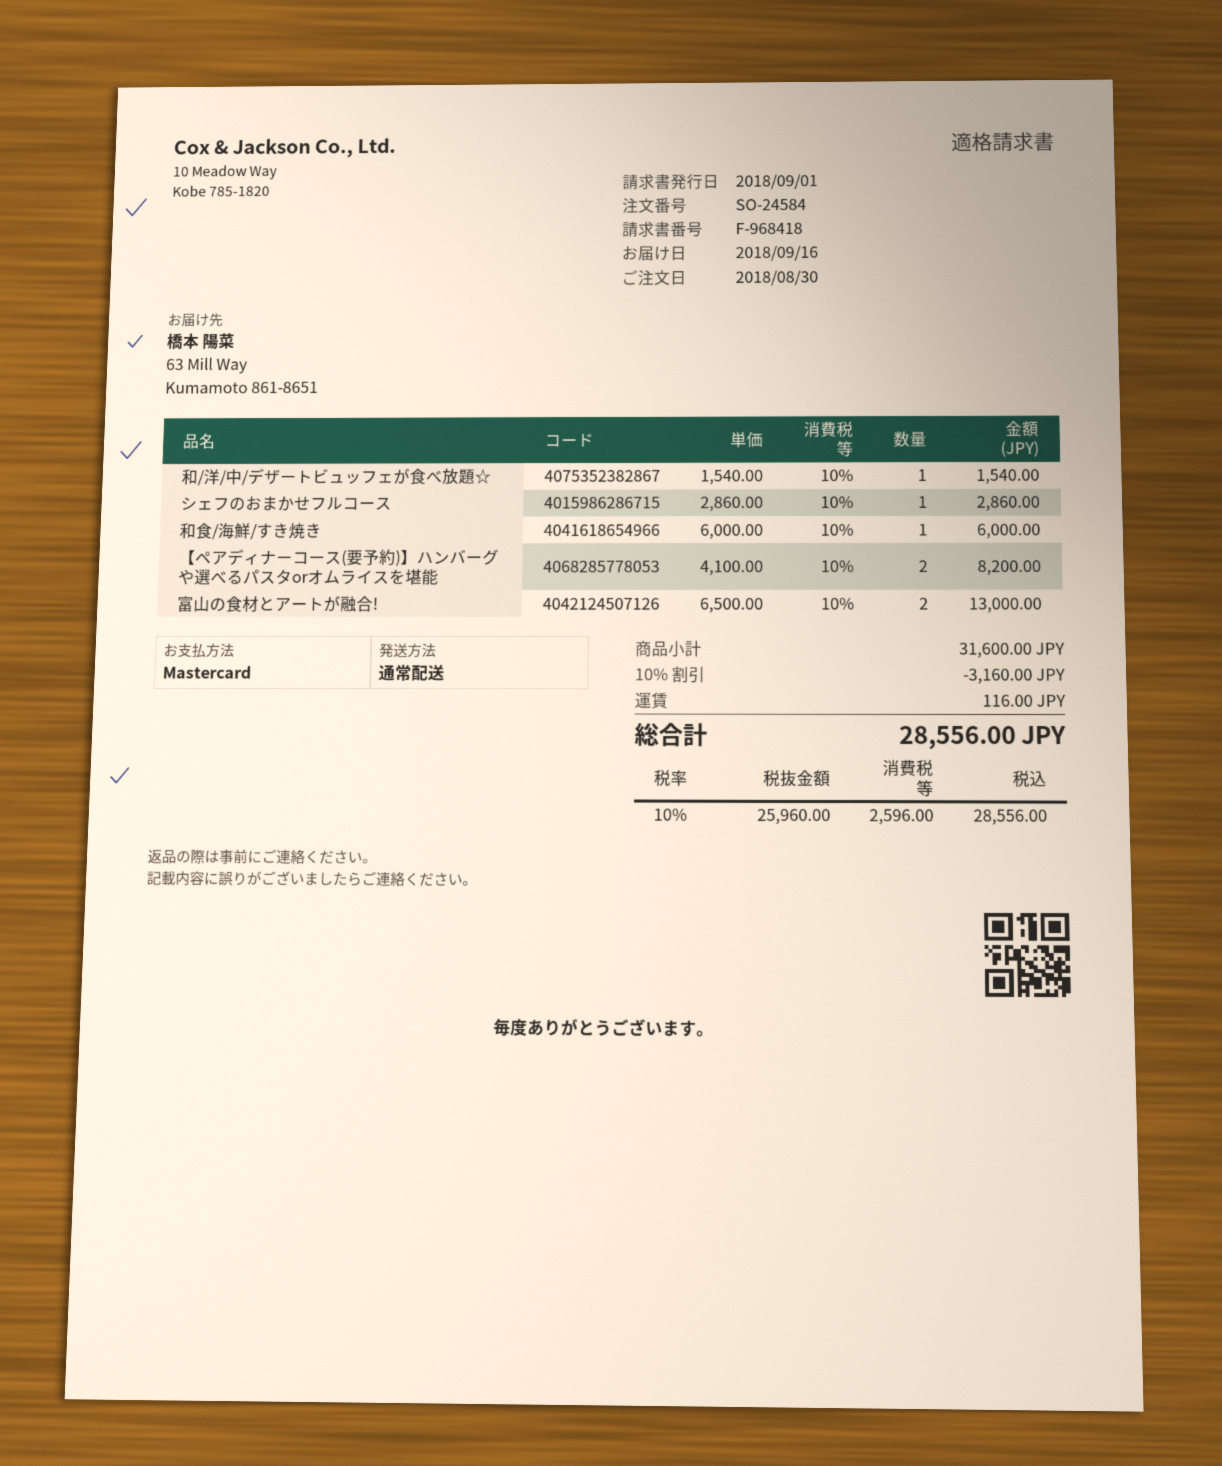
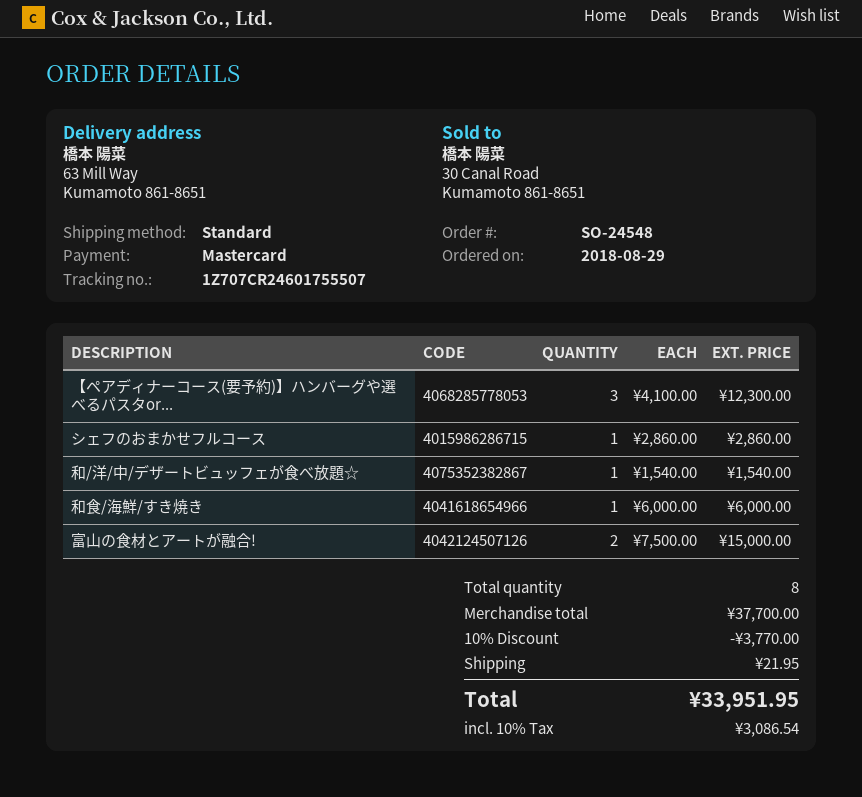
order number: SO-24584 -> SO-24548
order date: 2018-08-30 -> 2018-08-29
【ペアディナーコース(要予約)】ハンバーグや選べるパスタorオムライスを堪能: 2 x 4100.00 = 8200.00 -> 3 x 4100.00 = 12300.00
富山の食材とアートが融合!: 2 x 6500.00 = 13000.00 -> 2 x 7500.00 = 15000.00
subtotal: 31600.00 -> 37700.00
discount: 10% = 3160.00 -> 10% = 3770.00
shipping: 116.00 -> 21.95
tax: 10% = 2596.00 -> 10% = 3086.54
total: 28556.00 -> 33951.95

